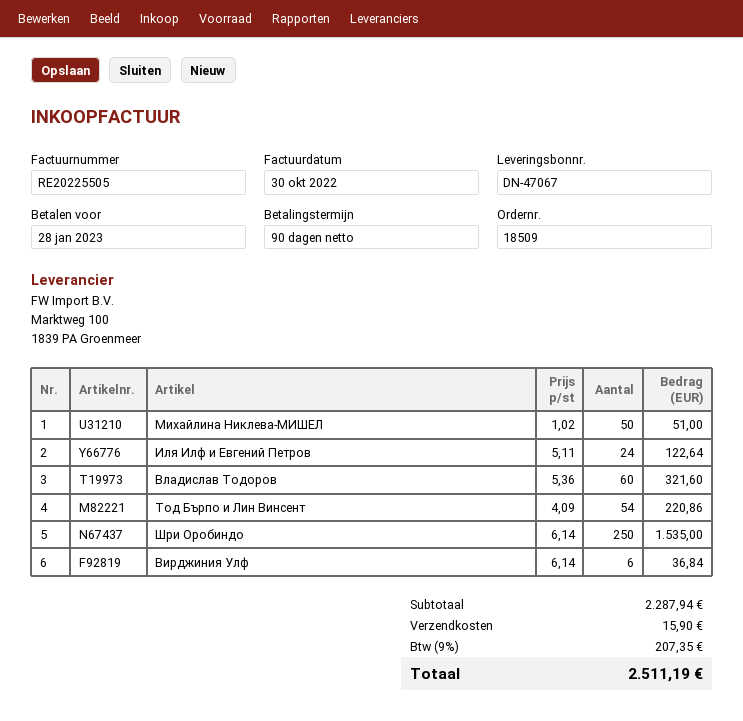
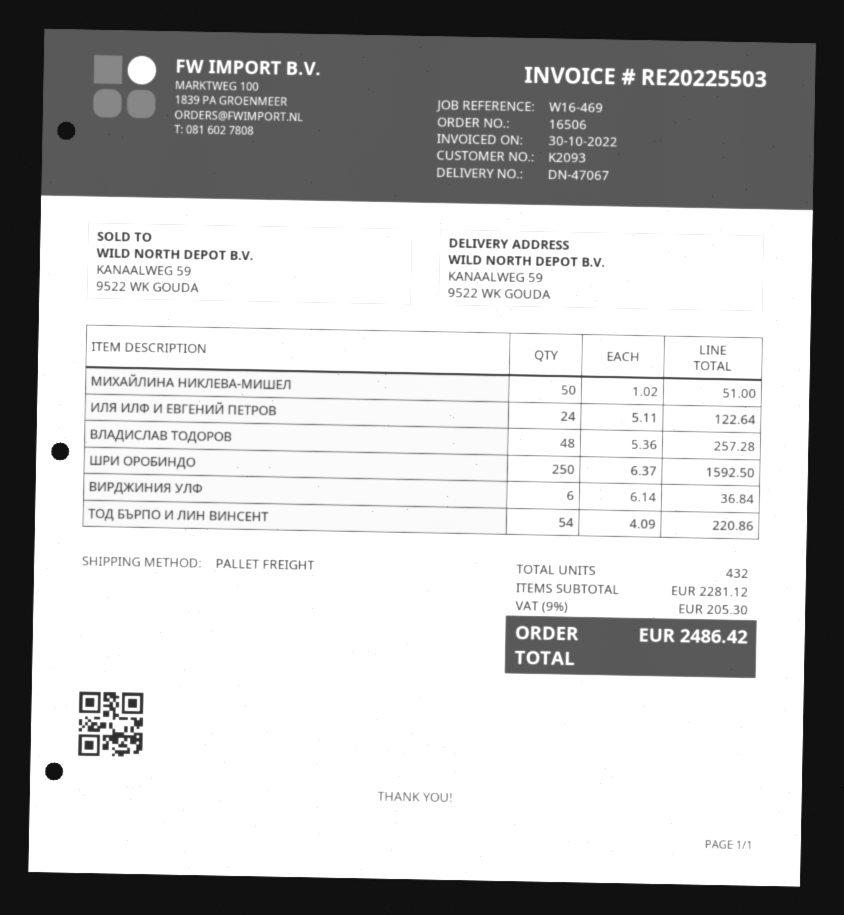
order number: 18509 -> 16506
invoice number: RE20225505 -> RE20225503
Владислав Тодоров: 60 x 5.36 = 321.60 -> 48 x 5.36 = 257.28
Шри Оробиндо: 250 x 6.14 = 1535.00 -> 250 x 6.37 = 1592.50
subtotal: 2287.94 -> 2281.12
shipping: 15.90 -> none
tax: 9% = 207.35 -> 9% = 205.30
total: 2511.19 -> 2486.42

